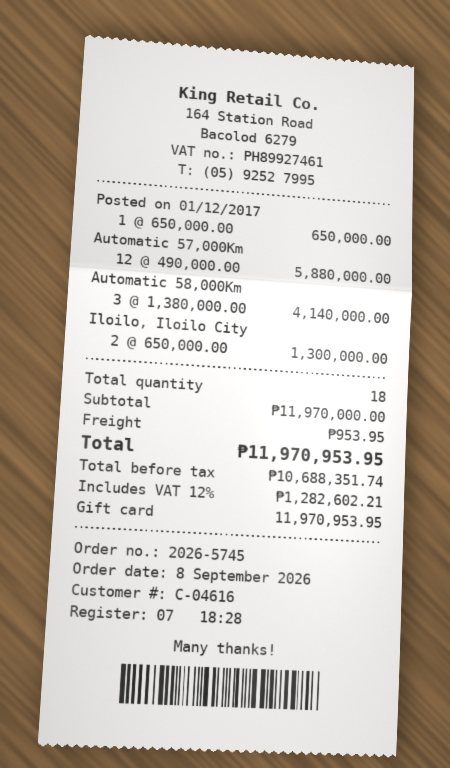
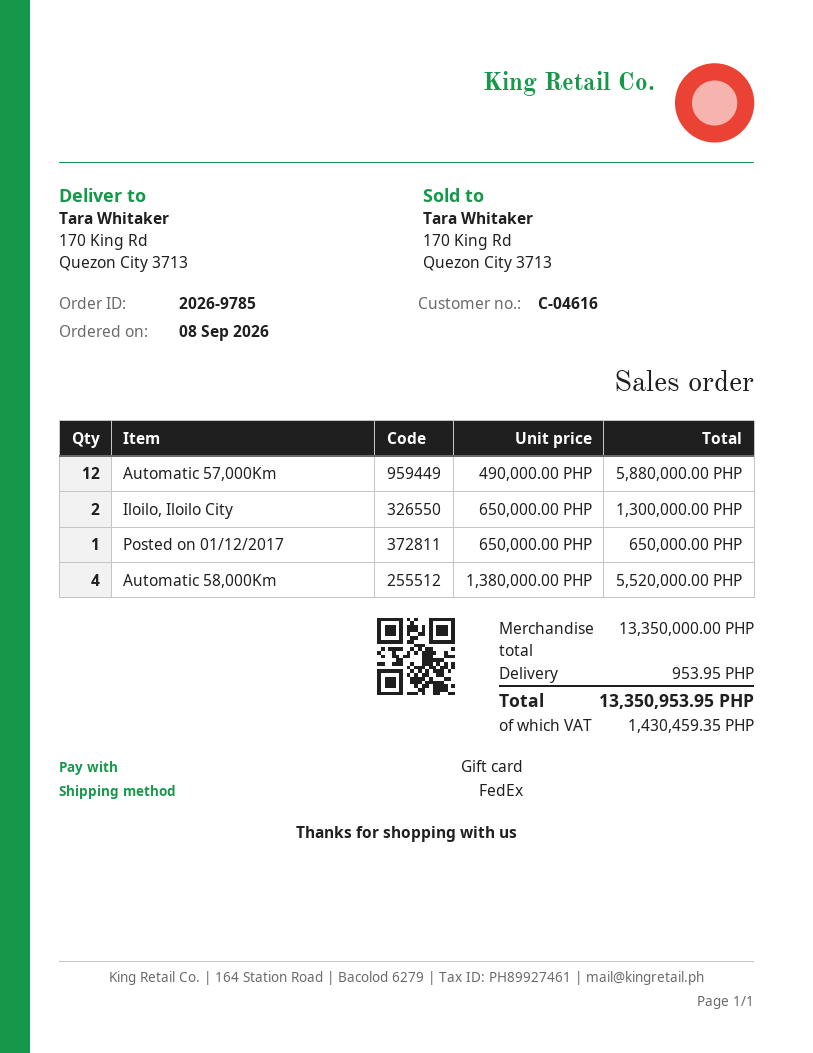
order number: 2026-5745 -> 2026-9785
Automatic 58,000Km: 3 x 1380000.00 = 4140000.00 -> 4 x 1380000.00 = 5520000.00
subtotal: 11970000.00 -> 13350000.00
tax: 1282602.21 -> 1430459.35
total: 11970953.95 -> 13350953.95

